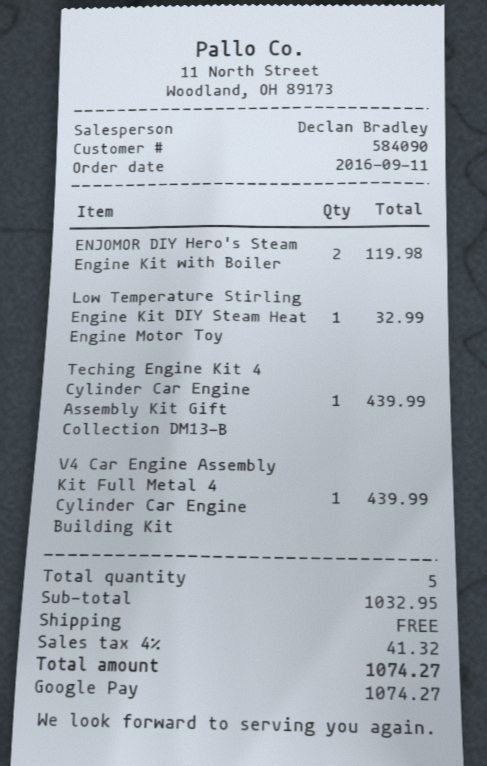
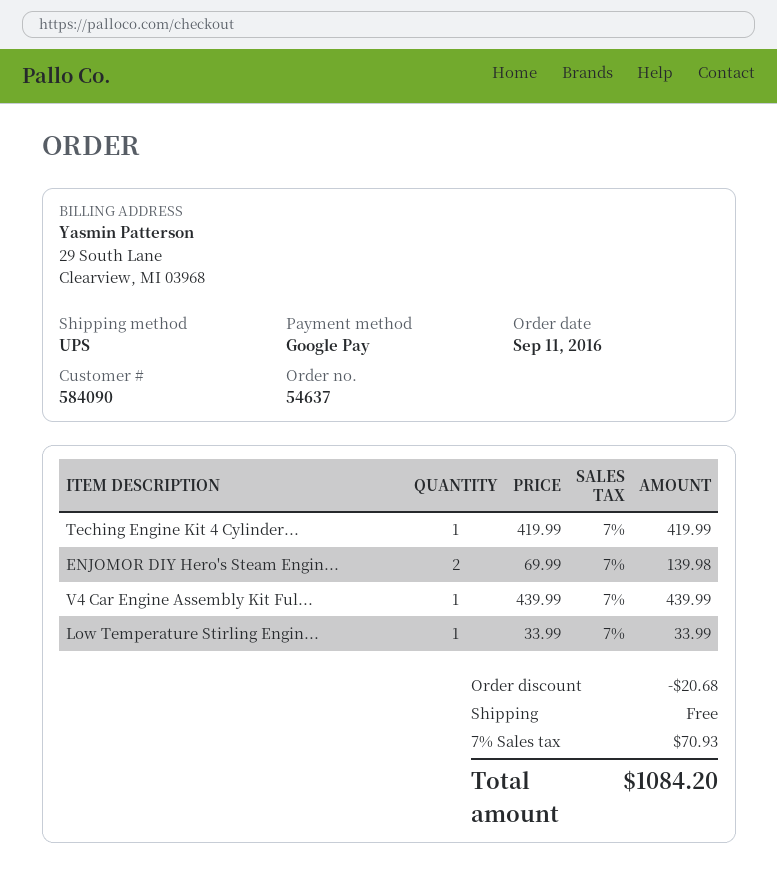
ENJOMOR DIY Hero's Steam Engine Kit with Boiler: 2 for 119.98 -> 2 for 139.98
Low Temperature Stirling Engine Kit DIY Steam Heat Engine Motor Toy: 1 for 32.99 -> 1 for 33.99
Teching Engine Kit 4 Cylinder Car Engine Assembly Kit Gift Collection DM13-B: 1 for 439.99 -> 1 for 419.99
discount: none -> 20.68
tax: 4% = 41.32 -> 7% = 70.93
total: 1074.27 -> 1084.20

